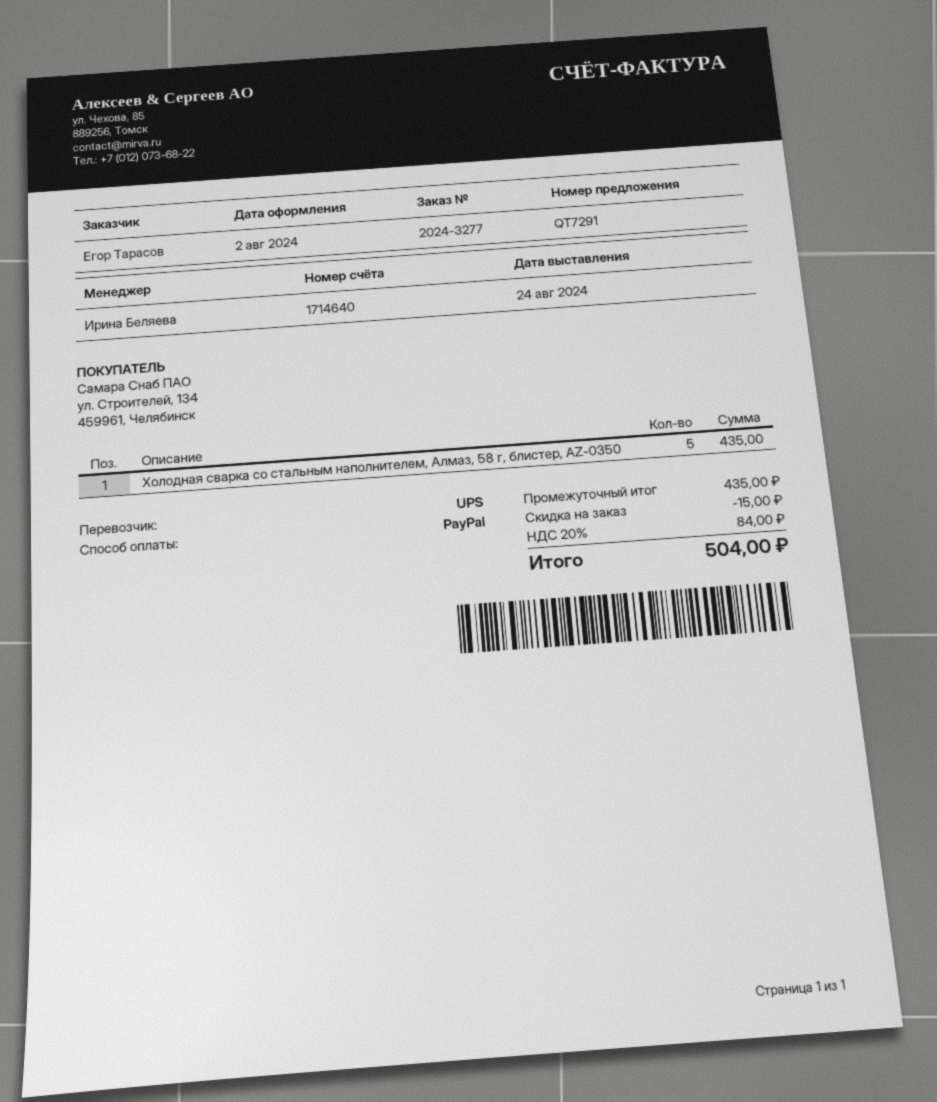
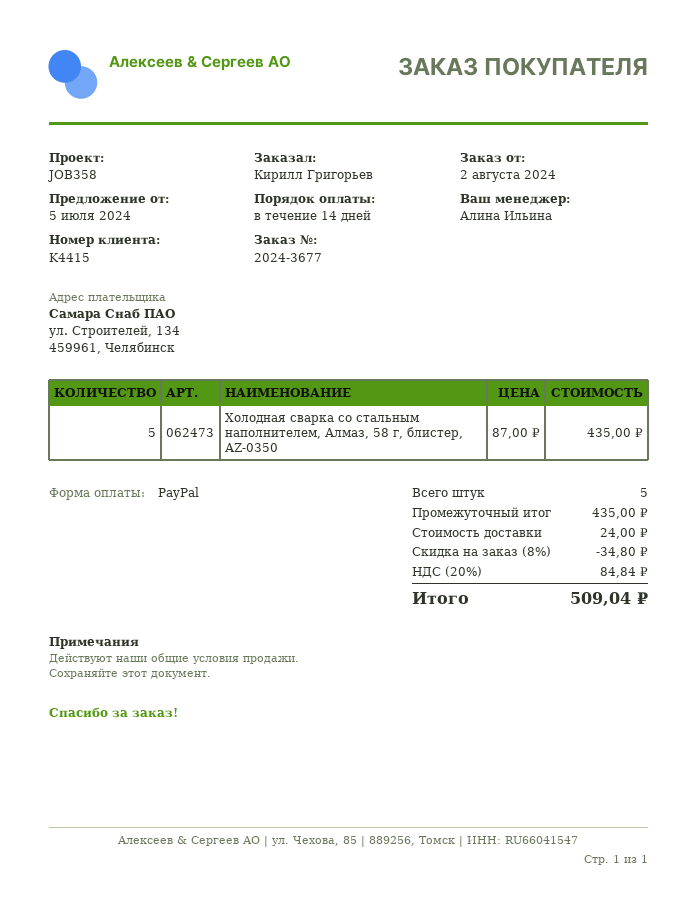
order number: 2024-3277 -> 2024-3677
ordered by: Егор Тарасов -> Кирилл Григорьев
sales rep: Ирина Беляева -> Алина Ильина
discount: 15.00 -> 34.80
shipping: none -> 24.00
tax: 20% = 84.00 -> 20% = 84.84
total: 504.00 -> 509.04

